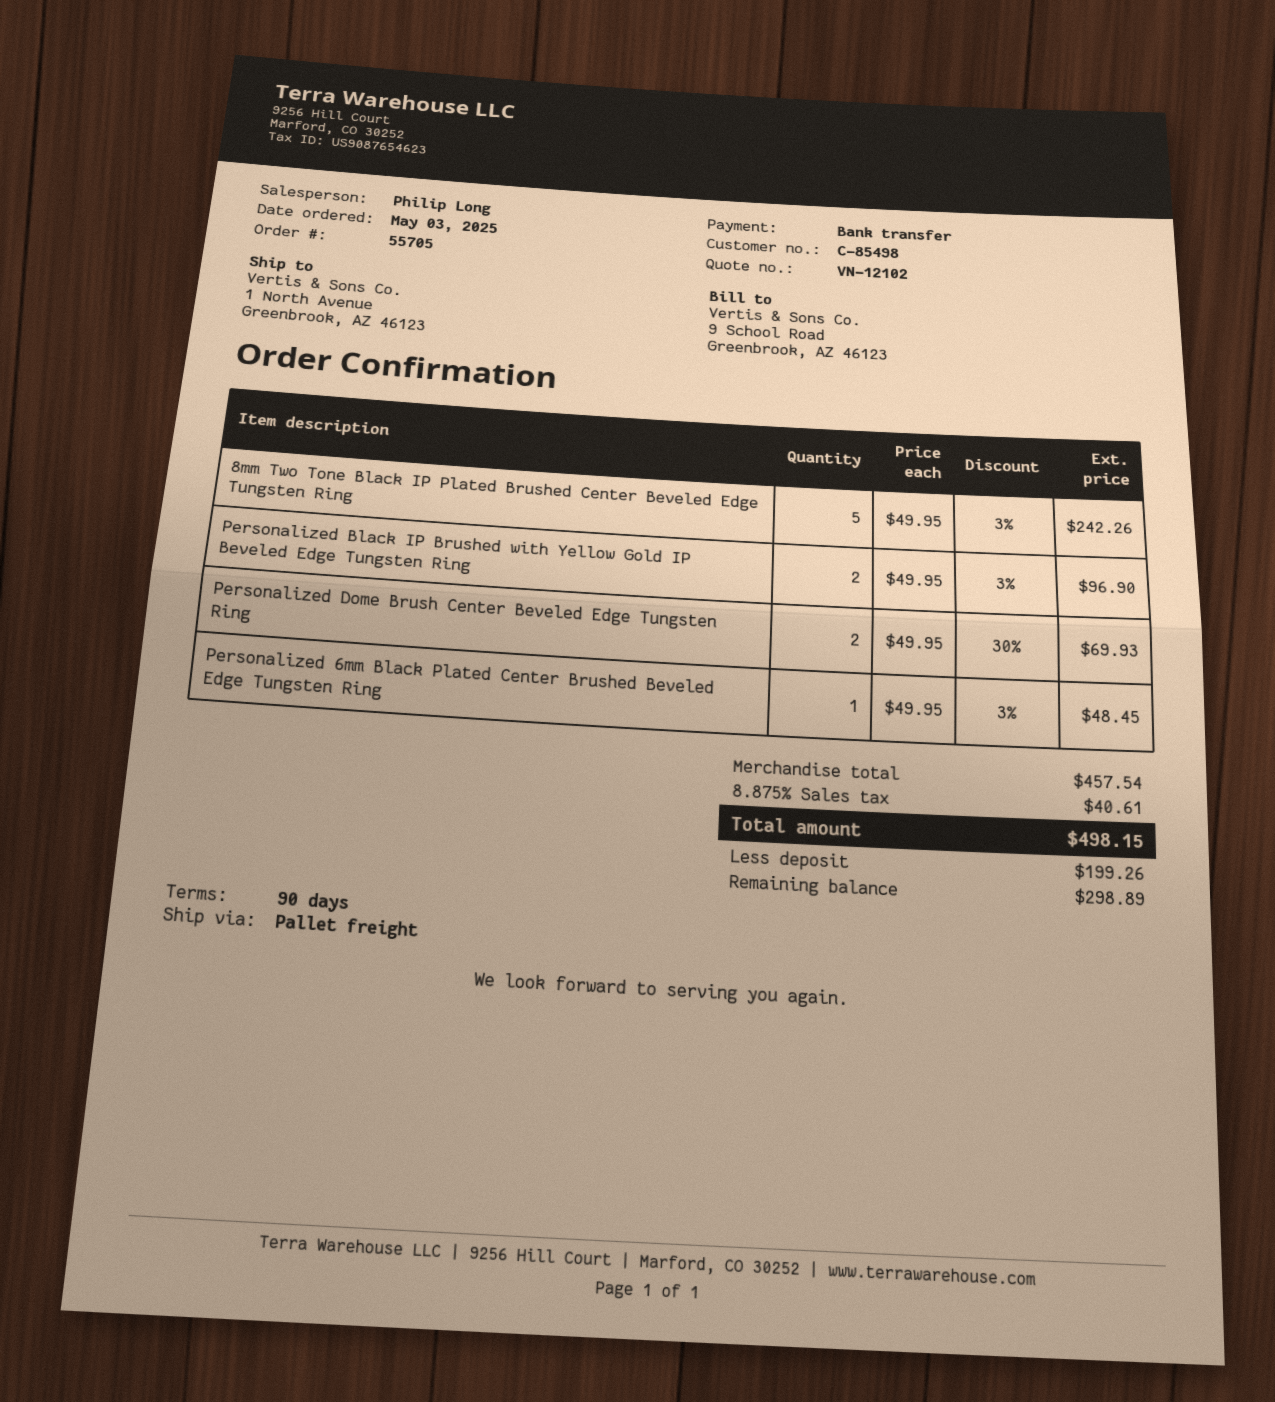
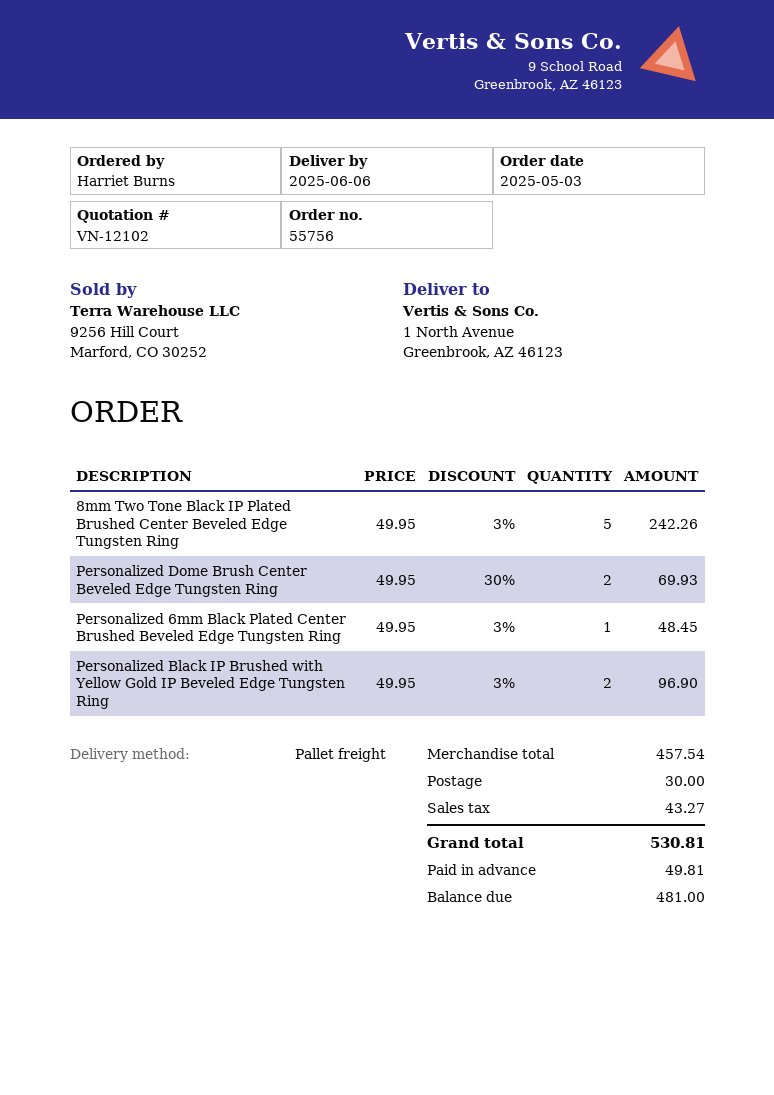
order number: 55705 -> 55756
shipping: none -> 30.00
tax: 40.61 -> 43.27
total: 498.15 -> 530.81
deposit: 199.26 -> 49.81
balance: 298.89 -> 481.00

